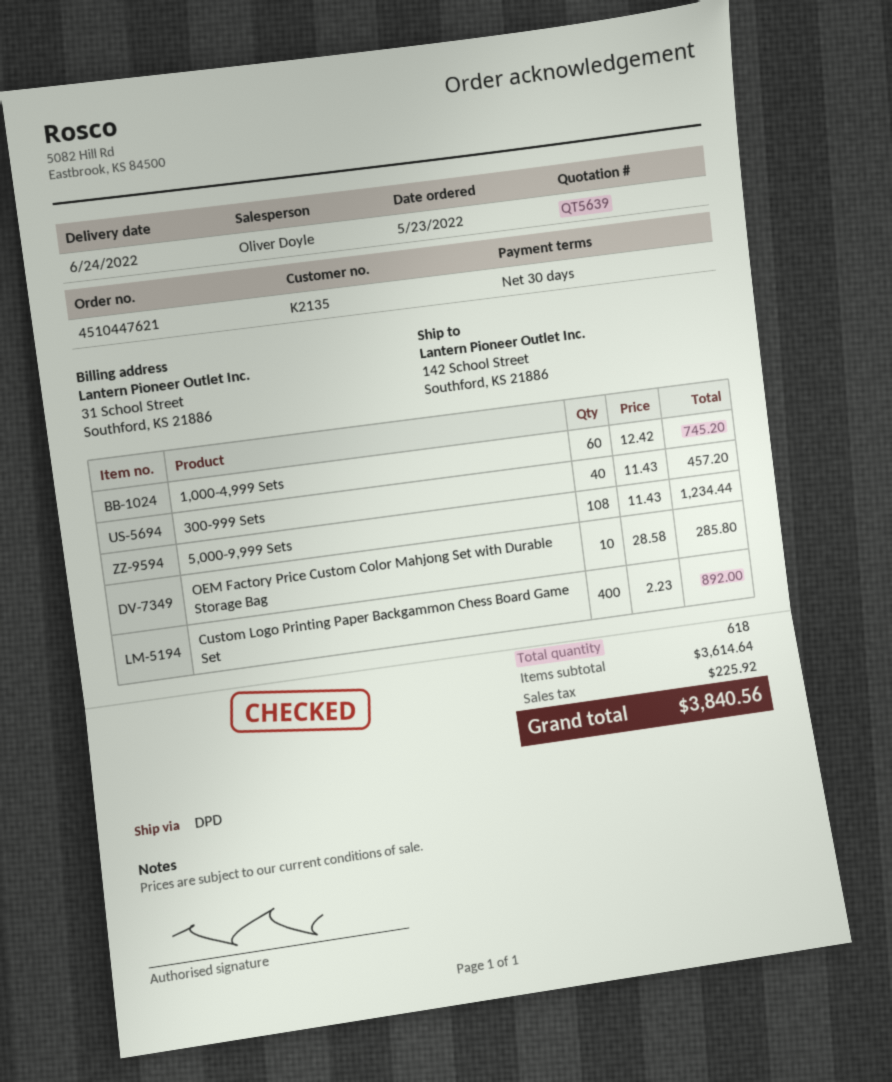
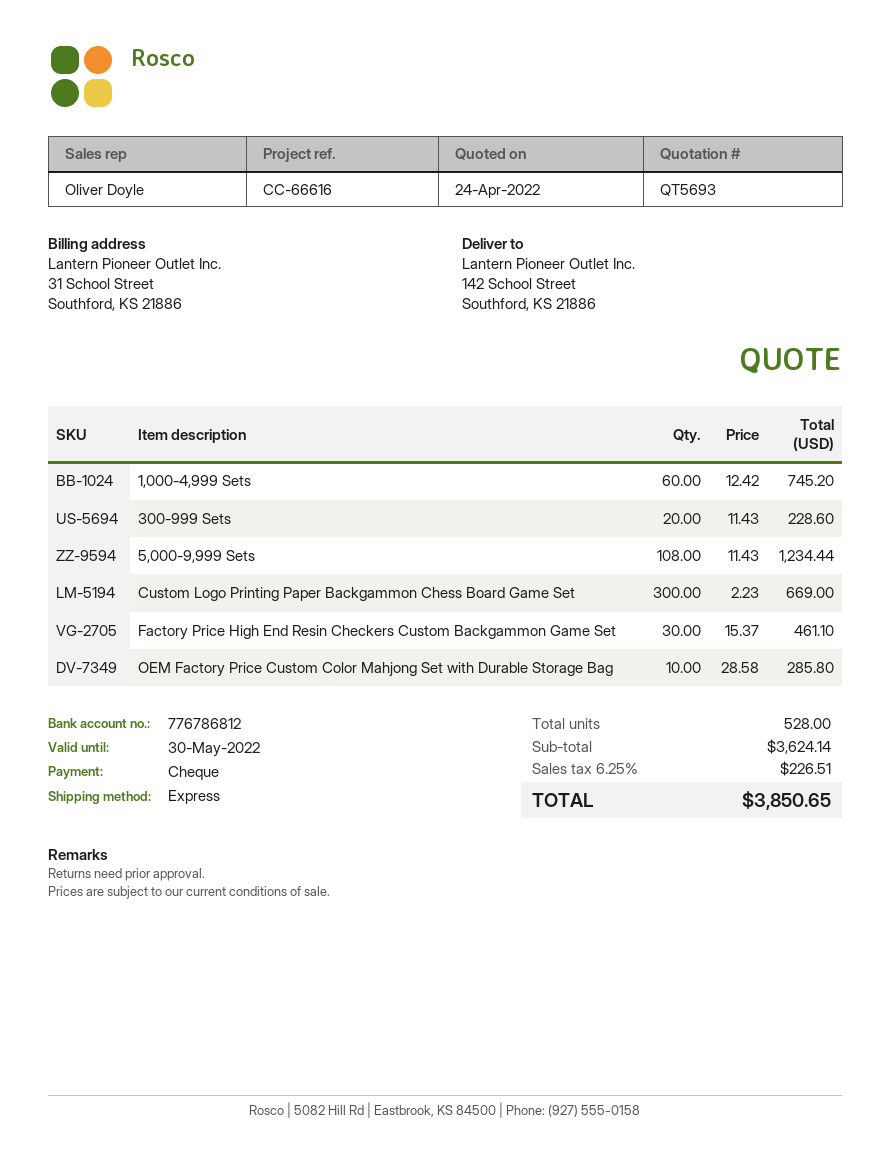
quote number: QT5639 -> QT5693
shipping method: DPD -> express
300-999 Sets: 40 x 11.43 = 457.20 -> 20 x 11.43 = 228.60
Custom Logo Printing Paper Backgammon Chess Board Game Set: 400 x 2.23 = 892.00 -> 300 x 2.23 = 669.00
Factory Price High End Resin Checkers Custom Backgammon Game Set: none -> 30 x 15.37 = 461.10
total quantity: 618 -> 528
subtotal: 3614.64 -> 3624.14
tax: 225.92 -> 226.51
total: 3840.56 -> 3850.65

